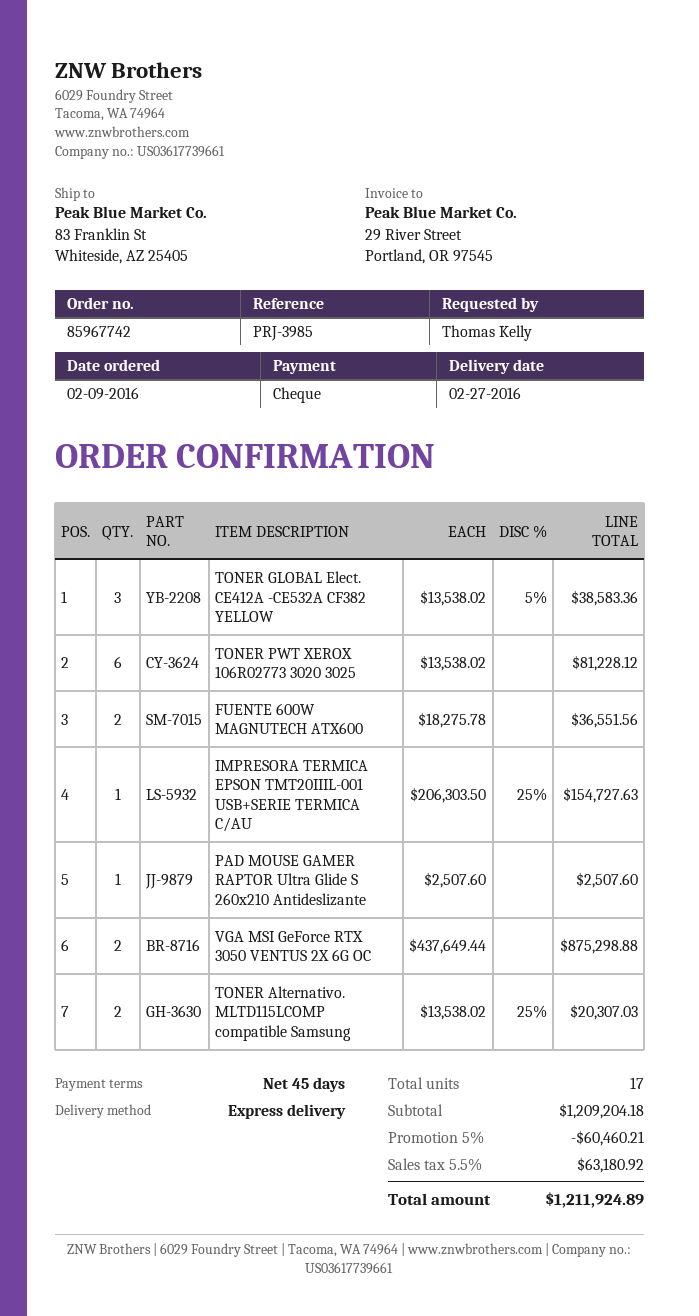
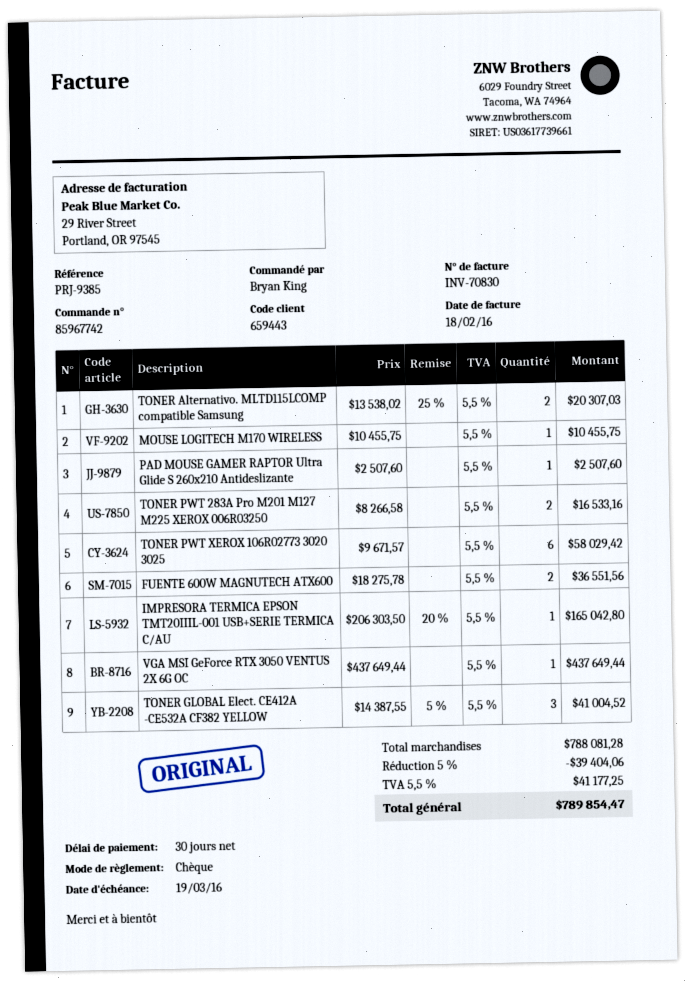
payment terms: 45 days -> 30 days
reference: PRJ-3985 -> PRJ-9385
ordered by: Thomas Kelly -> Bryan King
TONER GLOBAL Elect. CE412A -CE532A CF382 YELLOW: 3 x 13538.02 - 5% = 38583.36 -> 3 x 14387.55 - 5% = 41004.52
TONER PWT XEROX 106R02773 3020 3025: 6 x 13538.02 = 81228.12 -> 6 x 9671.57 = 58029.42
IMPRESORA TERMICA EPSON TMT20IIIL-001 USB+SERIE TERMICA C/AU: 1 x 206303.50 - 25% = 154727.63 -> 1 x 206303.50 - 20% = 165042.80
VGA MSI GeForce RTX 3050 VENTUS 2X 6G OC: 2 x 437649.44 = 875298.88 -> 1 x 437649.44 = 437649.44
MOUSE LOGITECH M170 WIRELESS: none -> 1 x 10455.75 = 10455.75
TONER PWT 283A Pro M201 M127 M225 XEROX 006R03250: none -> 2 x 8266.58 = 16533.16
subtotal: 1209204.18 -> 788081.28
discount: 5% = 60460.21 -> 5% = 39404.06
tax: 5.5% = 63180.92 -> 5.5% = 41177.25
total: 1211924.89 -> 789854.47

